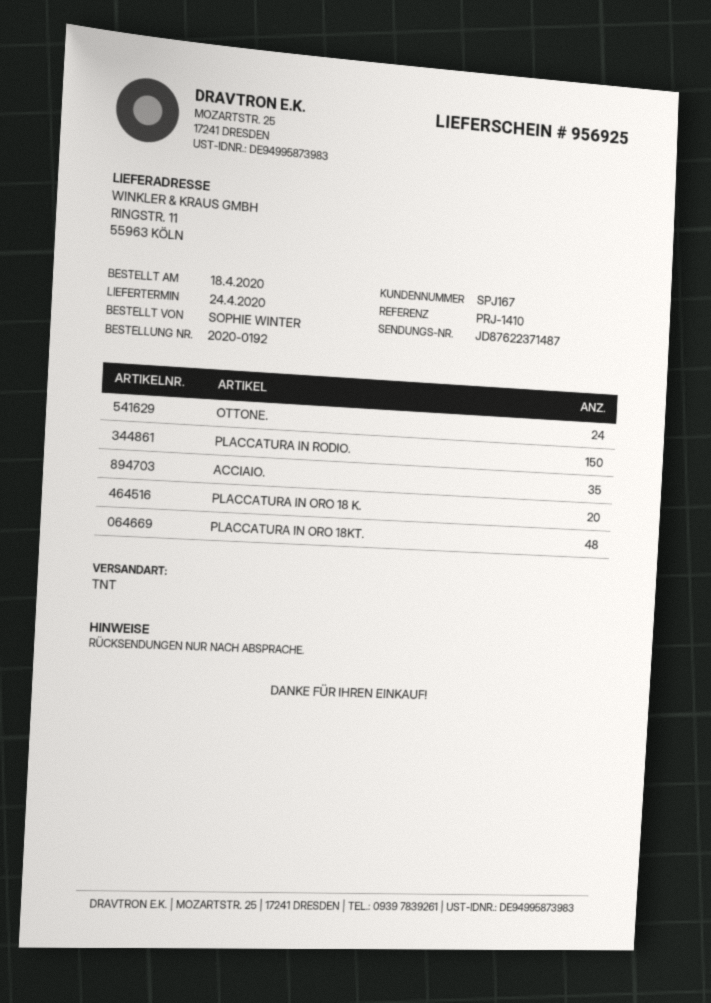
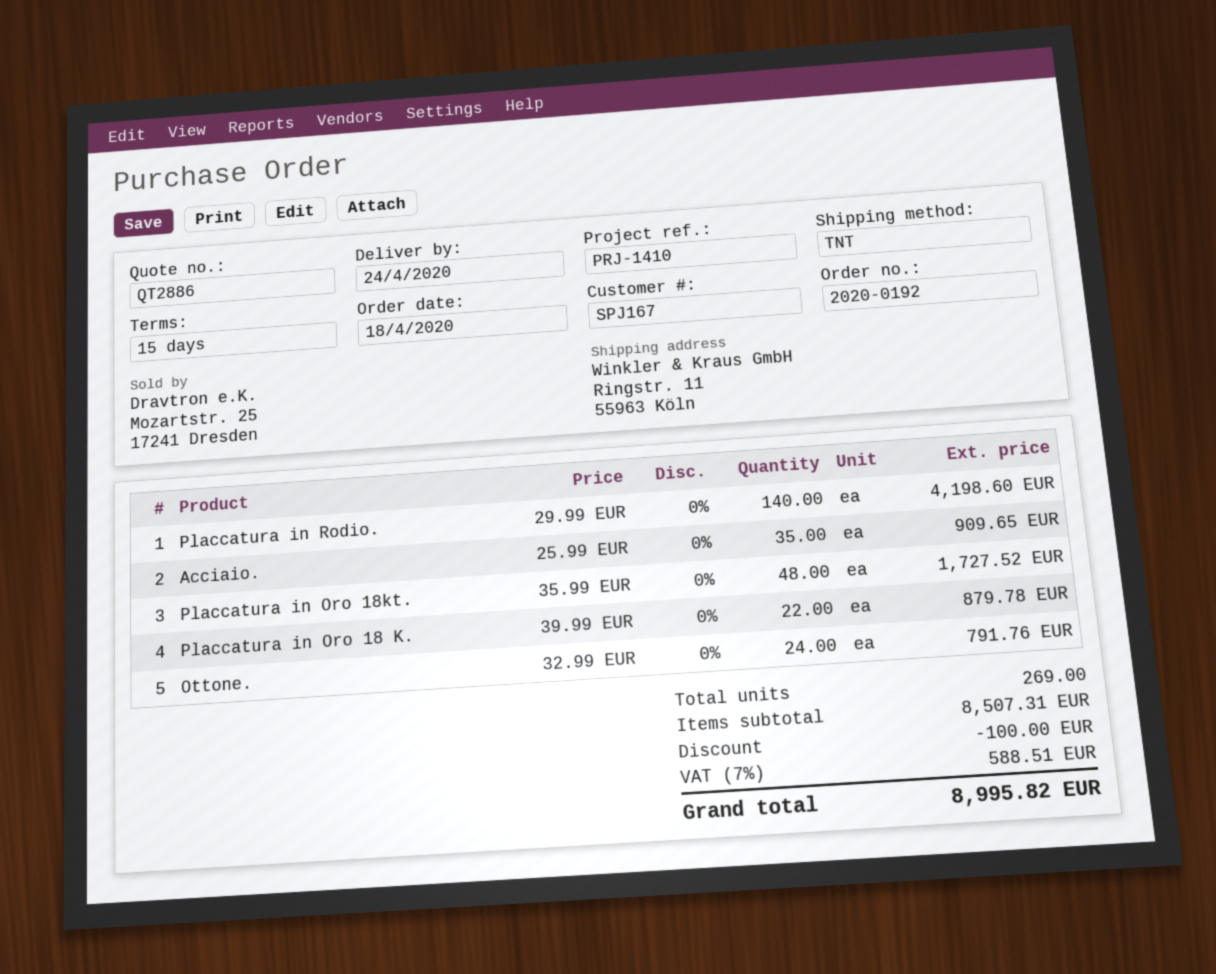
PLACCATURA IN RODIO.: 150 -> 140
PLACCATURA IN ORO 18 K.: 20 -> 22

